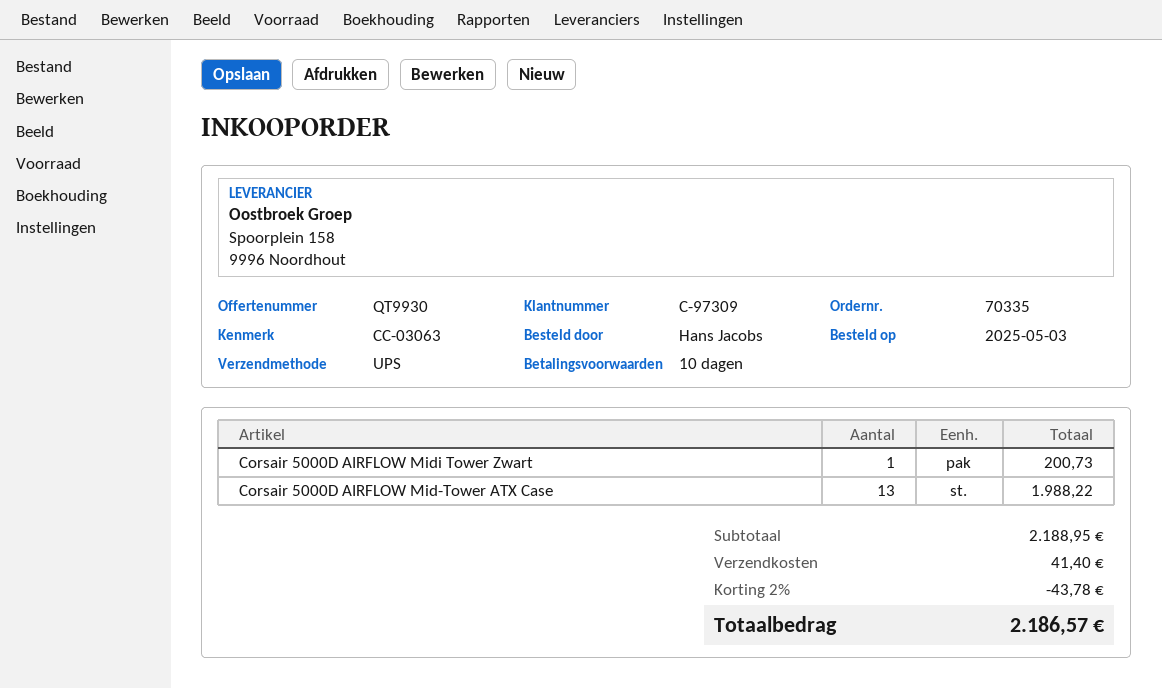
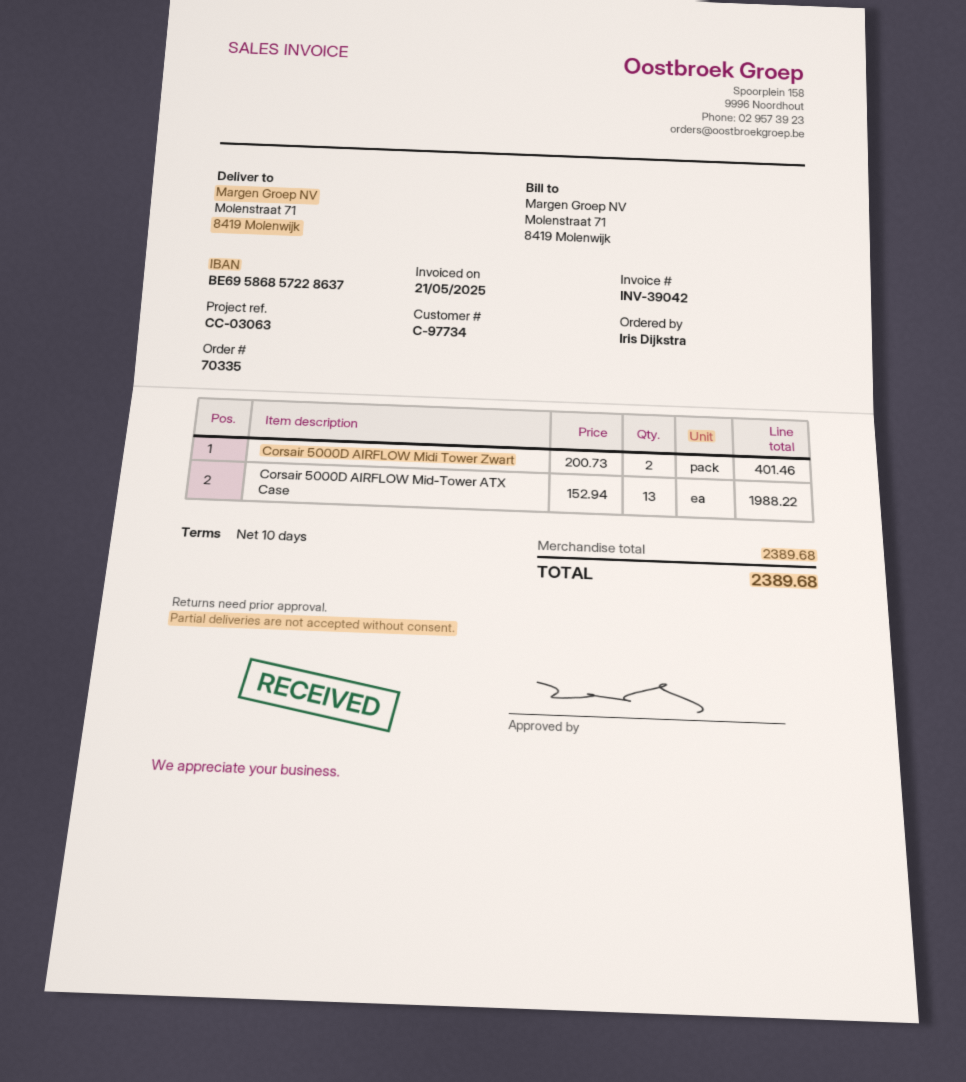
customer number: C-97309 -> C-97734
ordered by: Hans Jacobs -> Iris Dijkstra
Corsair 5000D AIRFLOW Midi Tower Zwart: 1 for 200.73 -> 2 for 401.46
subtotal: 2188.95 -> 2389.68
discount: 2% = 43.78 -> none
shipping: 41.40 -> none
total: 2186.57 -> 2389.68

